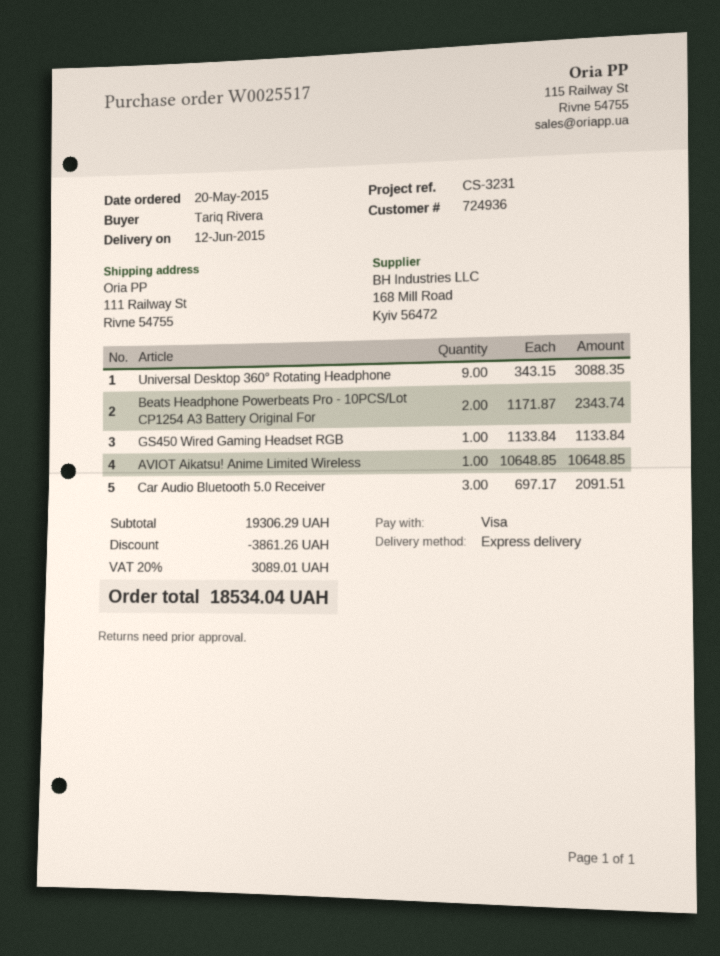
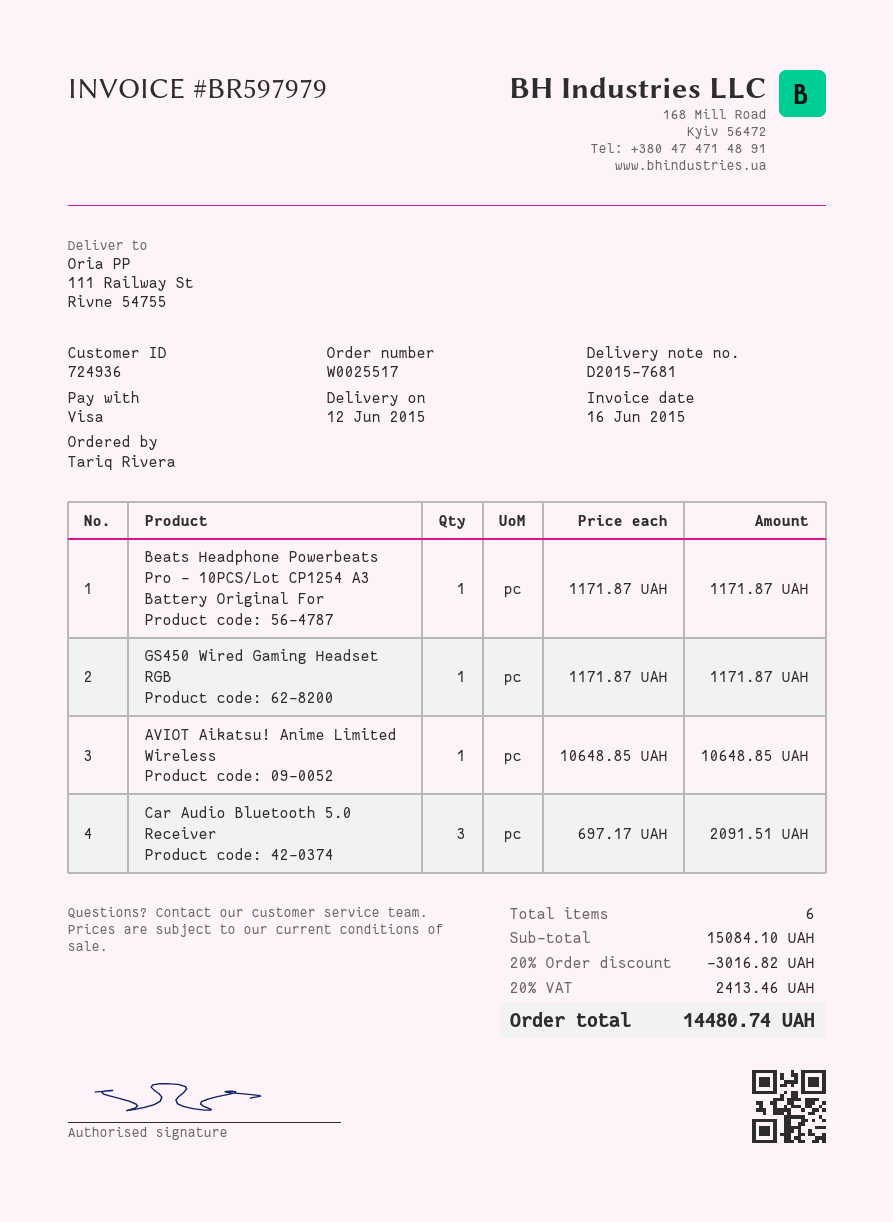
Universal Desktop 360° Rotating Headphone: 9 x 343.15 = 3088.35 -> none
Beats Headphone Powerbeats Pro - 10PCS/Lot CP1254 A3 Battery Original For: 2 x 1171.87 = 2343.74 -> 1 x 1171.87 = 1171.87
GS450 Wired Gaming Headset RGB: 1 x 1133.84 = 1133.84 -> 1 x 1171.87 = 1171.87
subtotal: 19306.29 -> 15084.10
discount: 3861.26 -> 3016.82
tax: 20% = 3089.01 -> 20% = 2413.46
total: 18534.04 -> 14480.74

